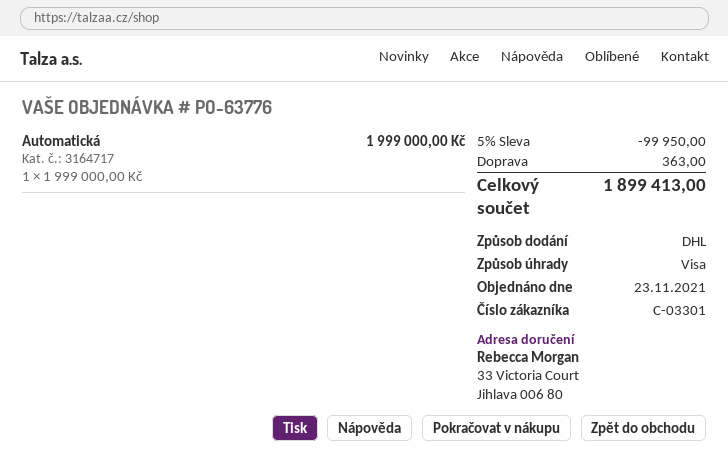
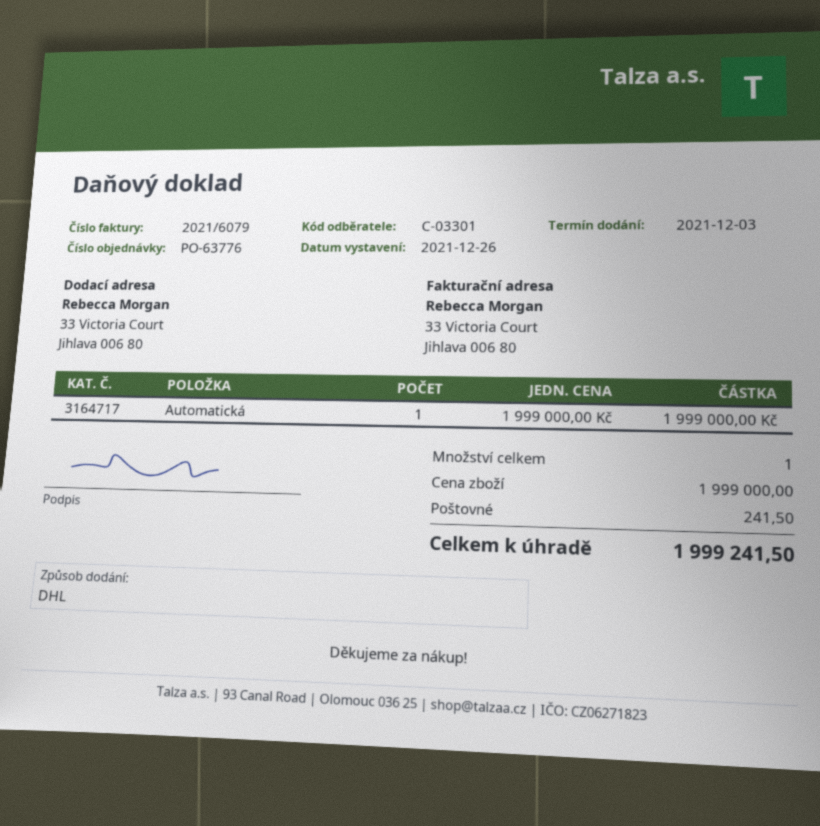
discount: 5% = 99950.00 -> none
shipping: 363.00 -> 241.50
total: 1899413.00 -> 1999241.50

